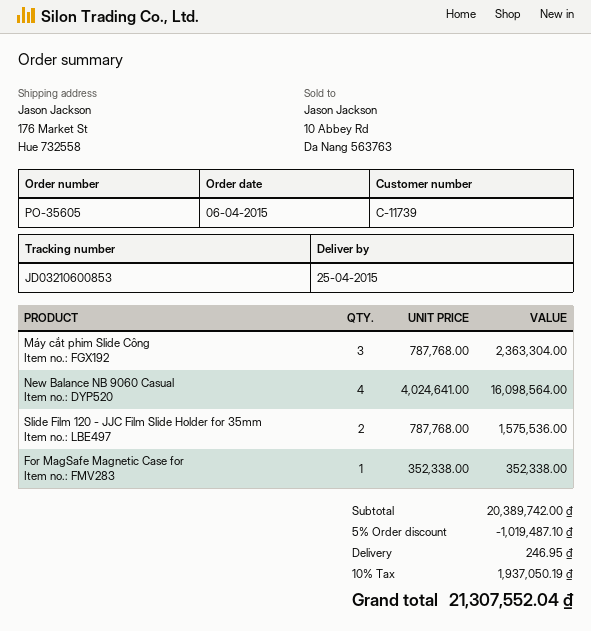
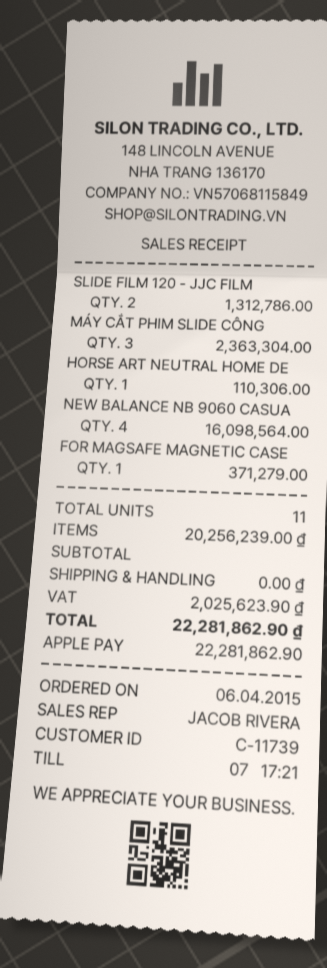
Slide Film 120 - JJC Film Slide Holder for 35mm: 2 for 1575536.00 -> 2 for 1312786.00
For MagSafe Magnetic Case for: 1 for 352338.00 -> 1 for 371279.00
HORSE ART NEUTRAL HOME DE: none -> 1 for 110306.00
subtotal: 20389742.00 -> 20256239.00
discount: 5% = 1019487.10 -> none
shipping: 246.95 -> 0.00
tax: 1937050.19 -> 2025623.90
total: 21307552.04 -> 22281862.90

